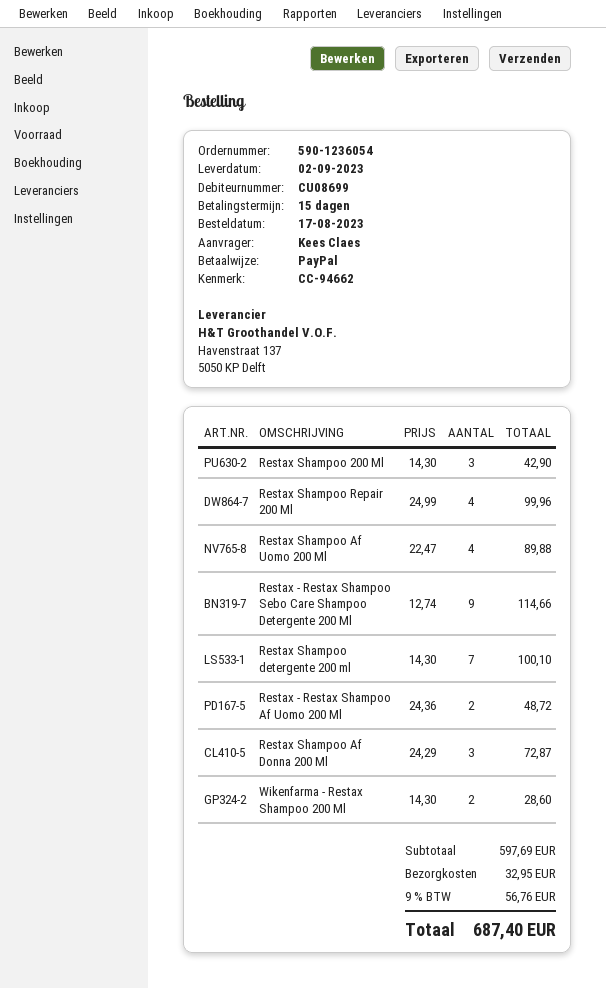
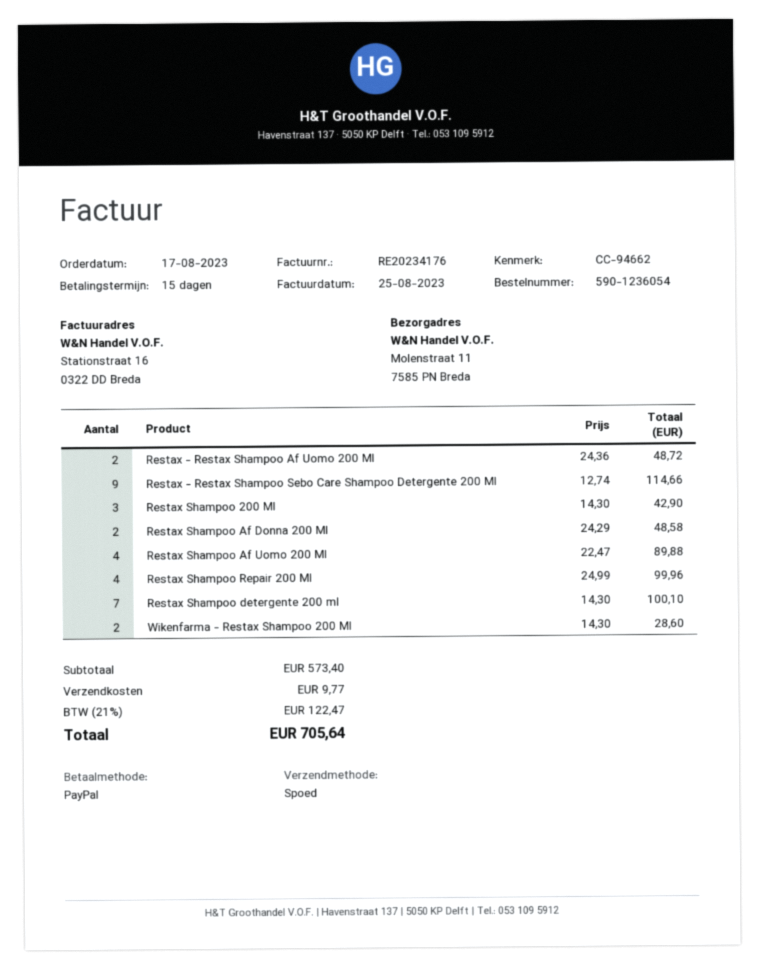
Restax Shampoo Af Donna 200 Ml: 3 x 24.29 = 72.87 -> 2 x 24.29 = 48.58
subtotal: 597.69 -> 573.40
shipping: 32.95 -> 9.77
tax: 9% = 56.76 -> 21% = 122.47
total: 687.40 -> 705.64

